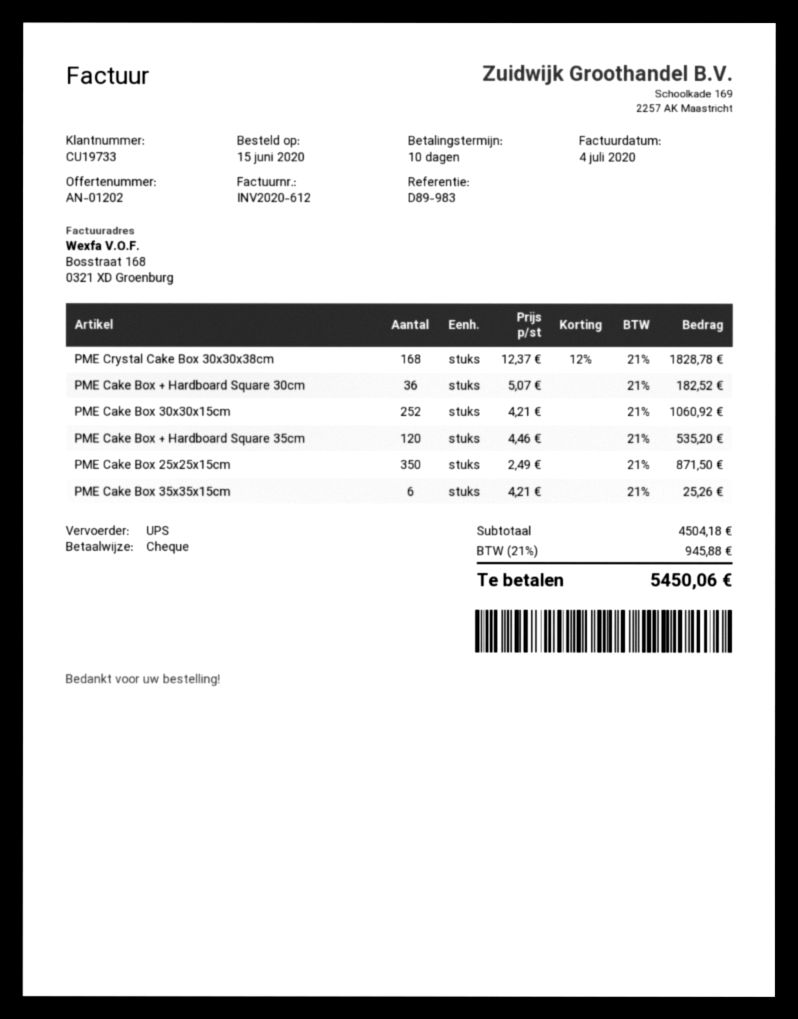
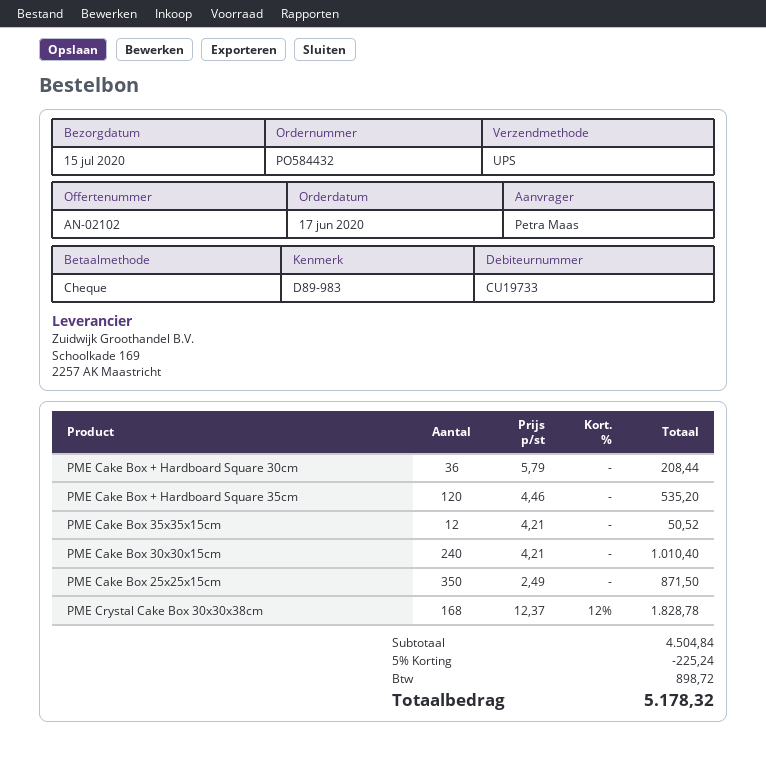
quote number: AN-01202 -> AN-02102
order date: 2020-06-15 -> 2020-06-17
PME Cake Box + Hardboard Square 30cm: 36 x 5.07 = 182.52 -> 36 x 5.79 = 208.44
PME Cake Box 30x30x15cm: 252 x 4.21 = 1060.92 -> 240 x 4.21 = 1010.40
PME Cake Box 35x35x15cm: 6 x 4.21 = 25.26 -> 12 x 4.21 = 50.52
subtotal: 4504.18 -> 4504.84
discount: none -> 5% = 225.24
tax: 945.88 -> 898.72
total: 5450.06 -> 5178.32

